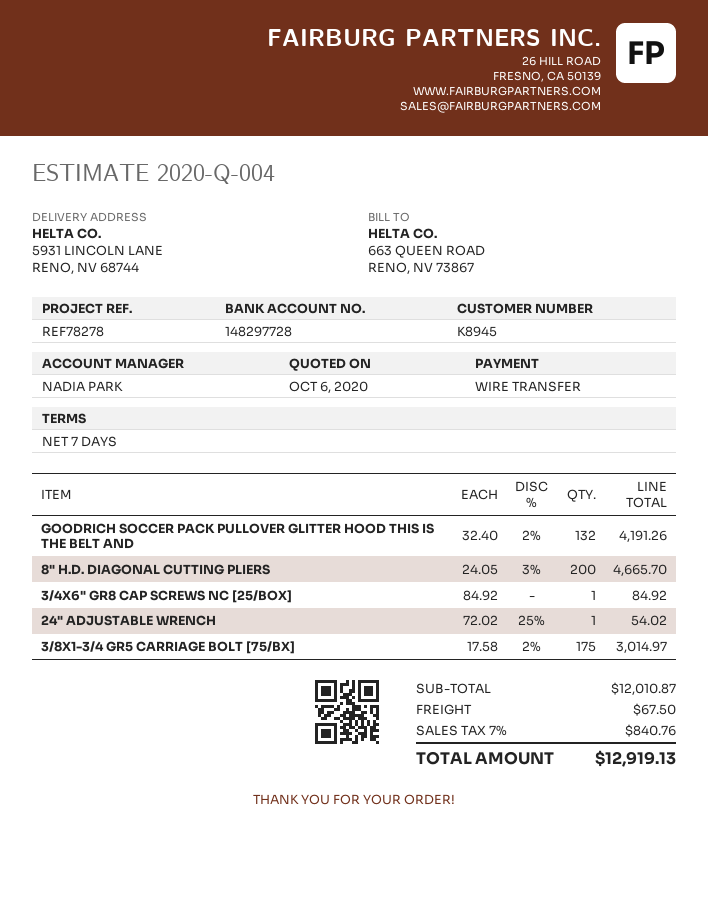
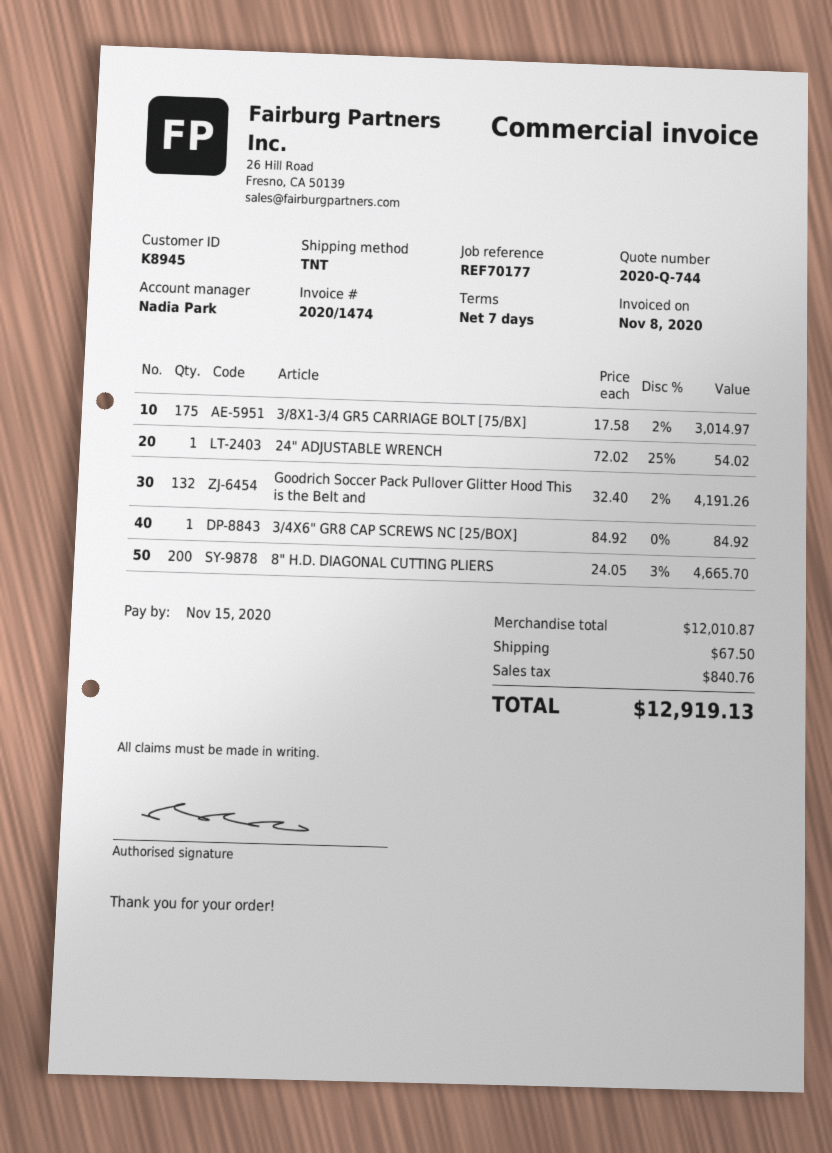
quote number: 2020-Q-004 -> 2020-Q-744
reference: REF78278 -> REF70177

